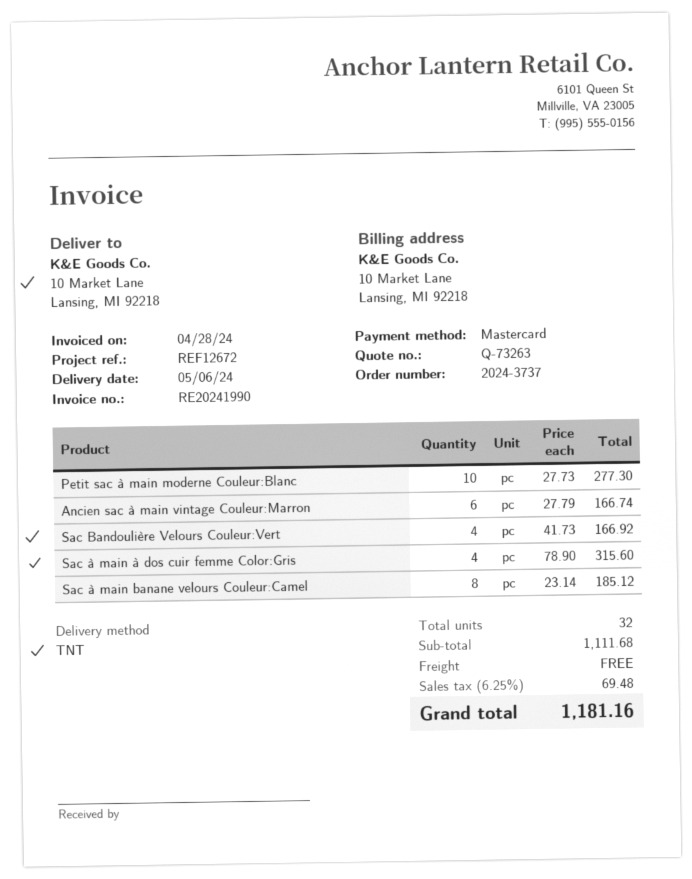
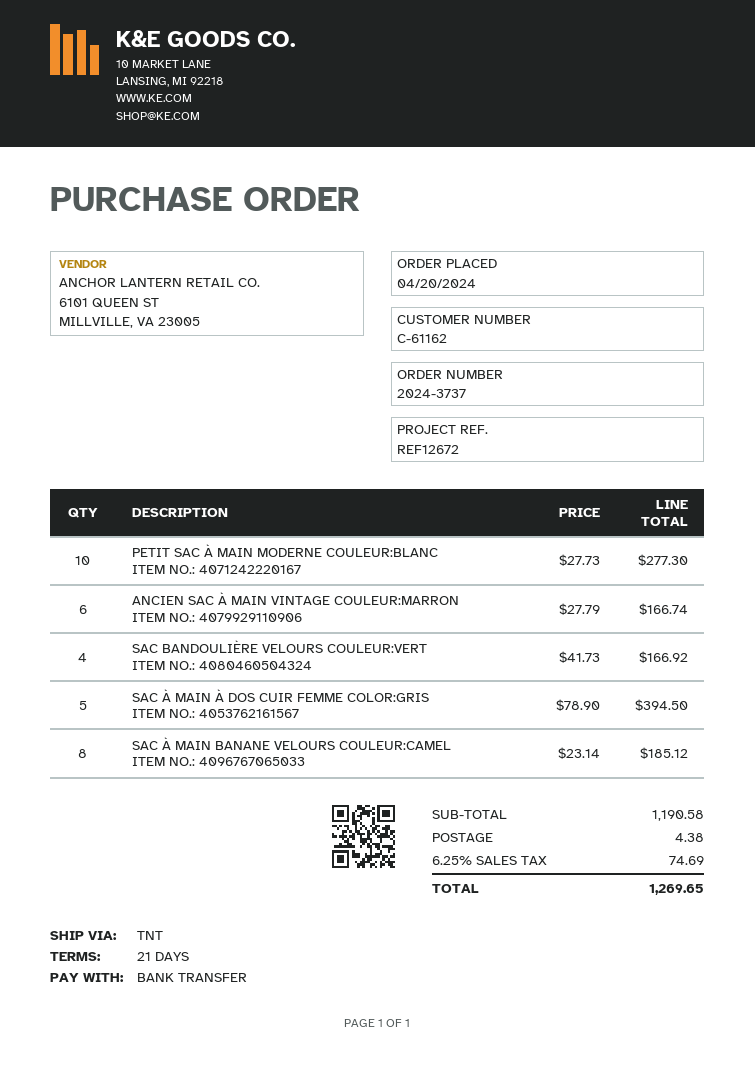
payment method: Mastercard -> bank transfer
Sac à main à dos cuir femme Color:Gris: 4 x 78.90 = 315.60 -> 5 x 78.90 = 394.50
subtotal: 1111.68 -> 1190.58
shipping: 0.00 -> 4.38
tax: 6.25% = 69.48 -> 6.25% = 74.69
total: 1181.16 -> 1269.65

